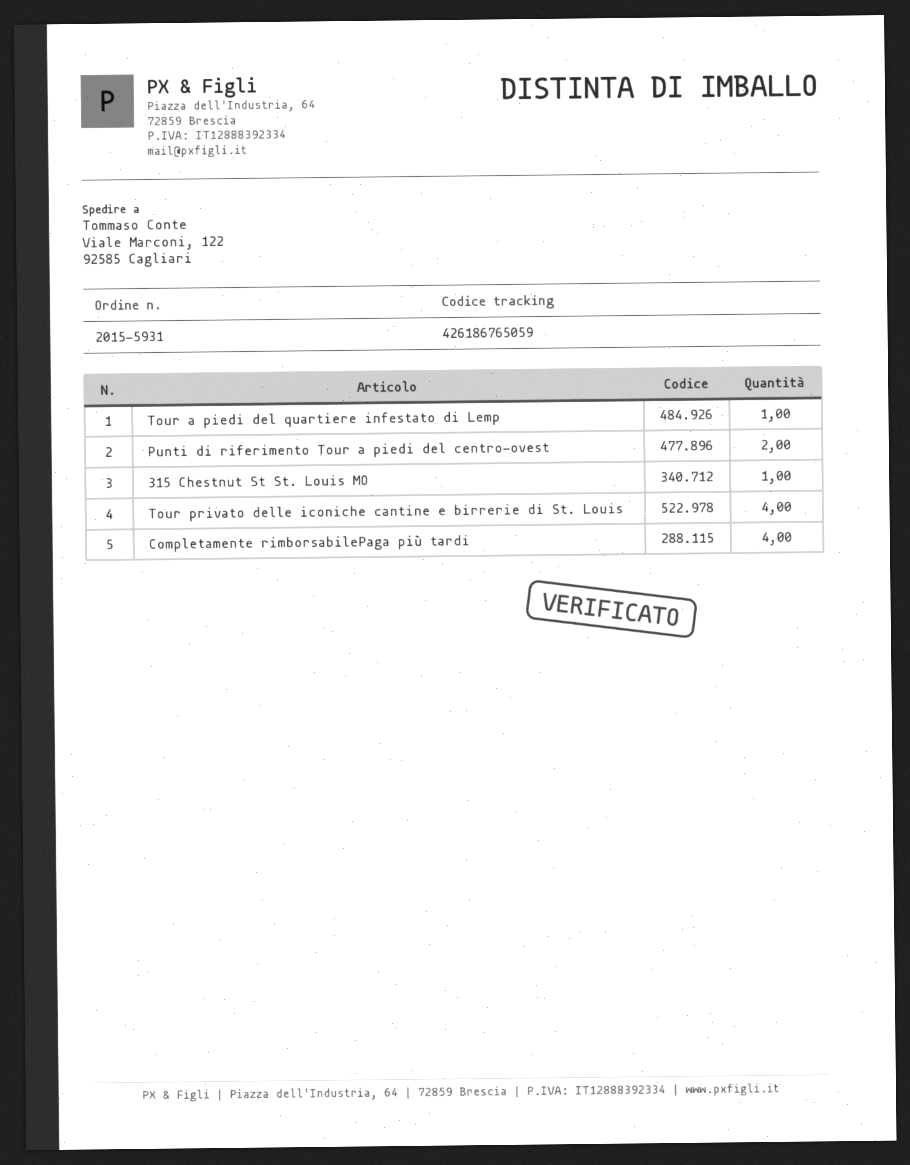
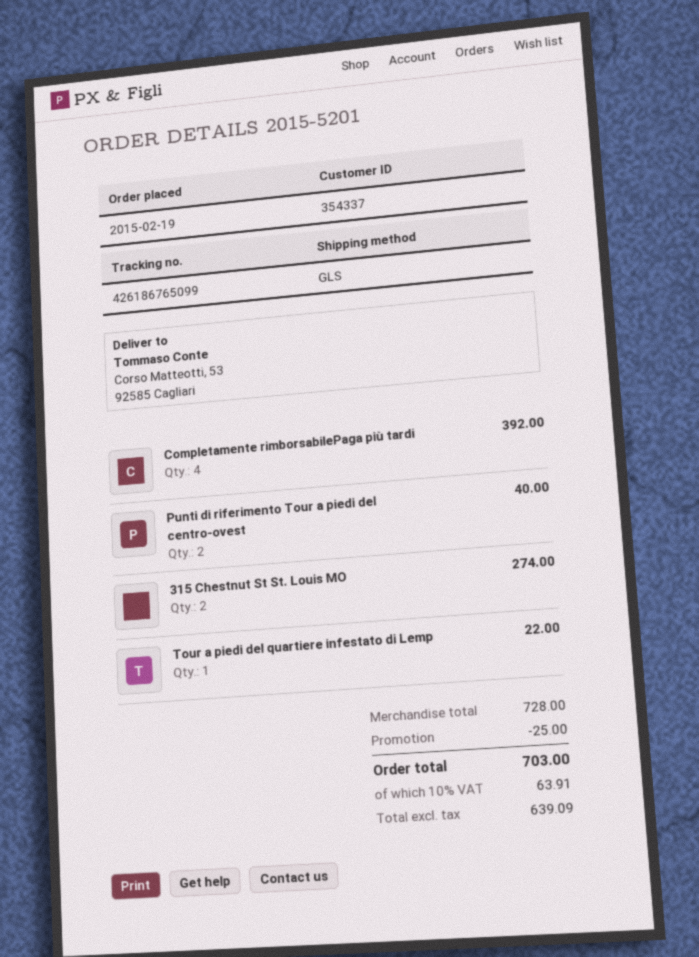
order number: 2015-5931 -> 2015-5201
tracking number: 426186765059 -> 426186765099
ship to: Viale Marconi, 122, 92585 Cagliari -> Corso Matteotti, 53, 92585 Cagliari
315 Chestnut St St. Louis MO: 1 -> 2
Tour privato delle iconiche cantine e birrerie di St. Louis: 4 -> none

